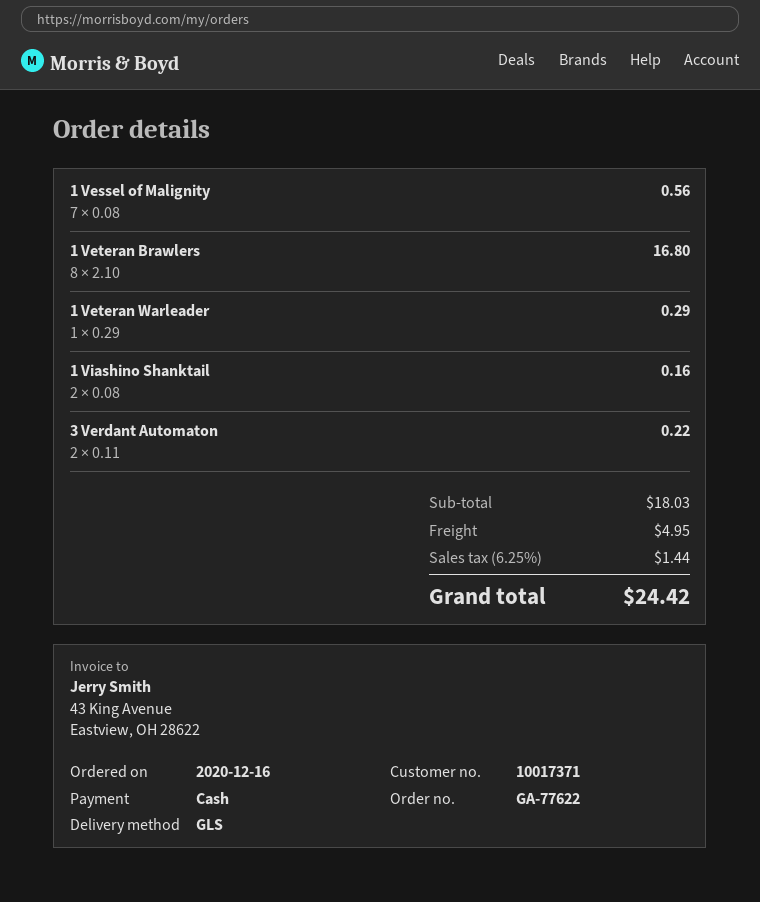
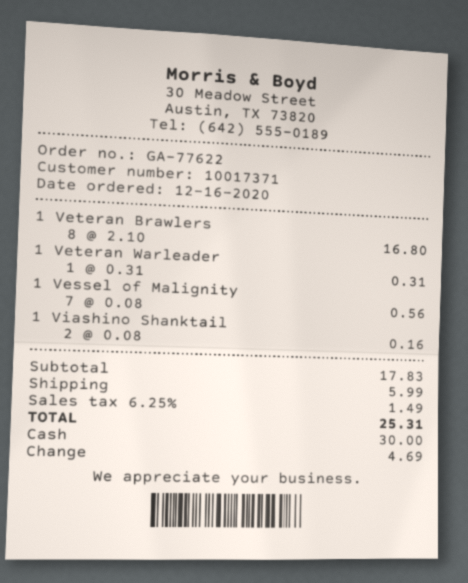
1 Veteran Warleader: 1 x 0.29 = 0.29 -> 1 x 0.31 = 0.31
3 Verdant Automaton: 2 x 0.11 = 0.22 -> none
subtotal: 18.03 -> 17.83
shipping: 4.95 -> 5.99
tax: 6.25% = 1.44 -> 6.25% = 1.49
total: 24.42 -> 25.31

